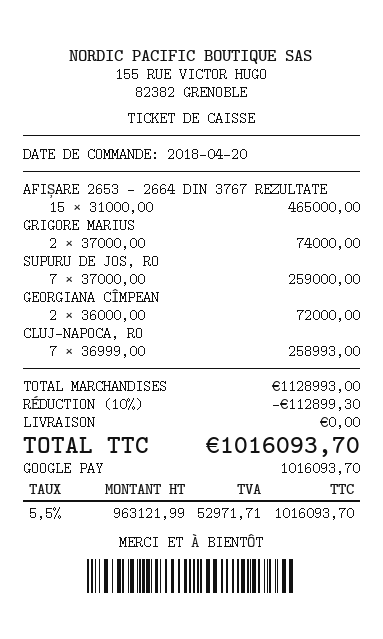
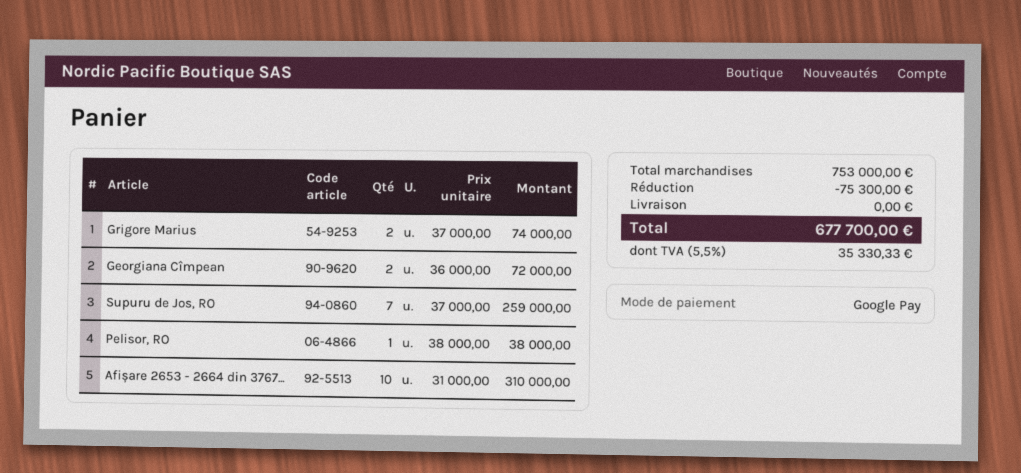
AFIȘARE 2653 - 2664 DIN 3767 REZULTATE: 15 x 31000.00 = 465000.00 -> 10 x 31000.00 = 310000.00
CLUJ-NAPOCA, RO: 7 x 36999.00 = 258993.00 -> none
Pelisor, RO: none -> 1 x 38000.00 = 38000.00
subtotal: 1128993.00 -> 753000.00
discount: 112899.30 -> 75300.00
tax: 5.5% = 52971.71 -> 5.5% = 35330.33
total: 1016093.70 -> 677700.00

